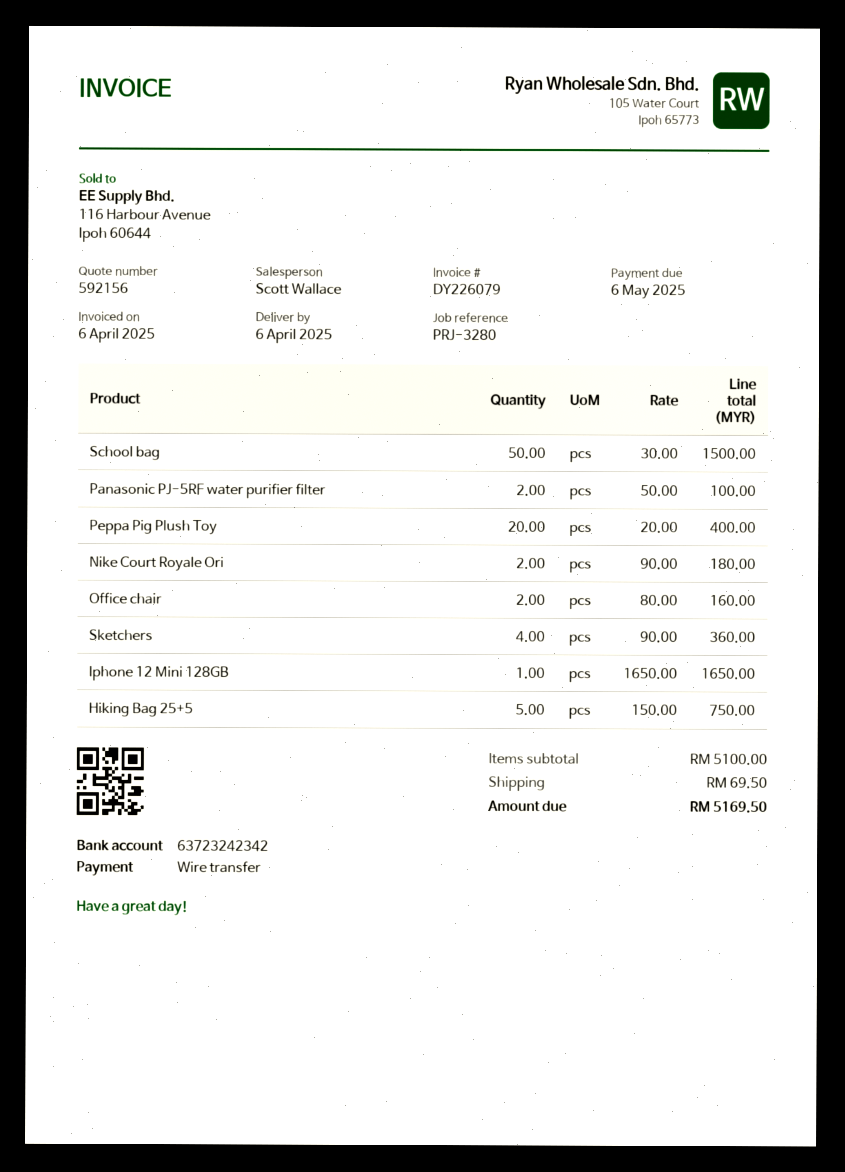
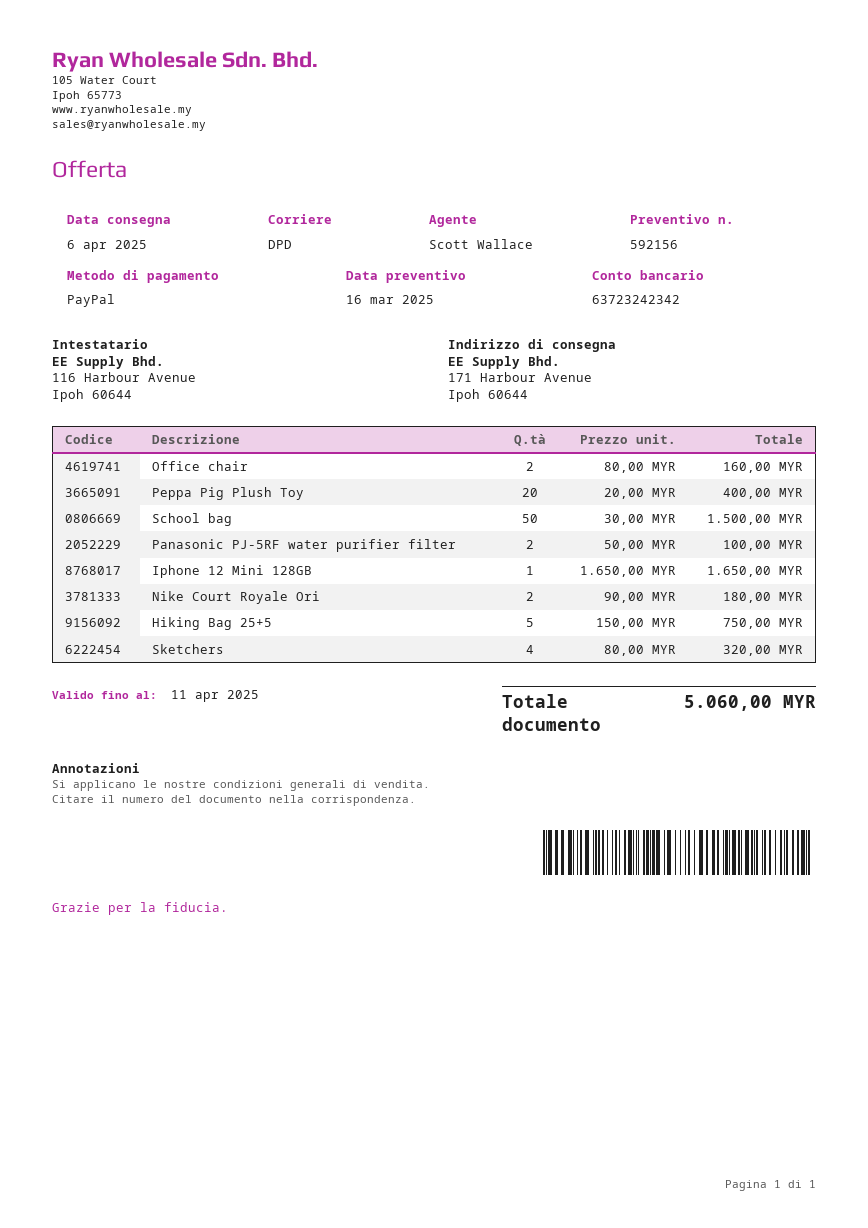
payment method: bank transfer -> PayPal
Sketchers: 4 x 90.00 = 360.00 -> 4 x 80.00 = 320.00
shipping: 69.50 -> none
total: 5169.50 -> 5060.00

